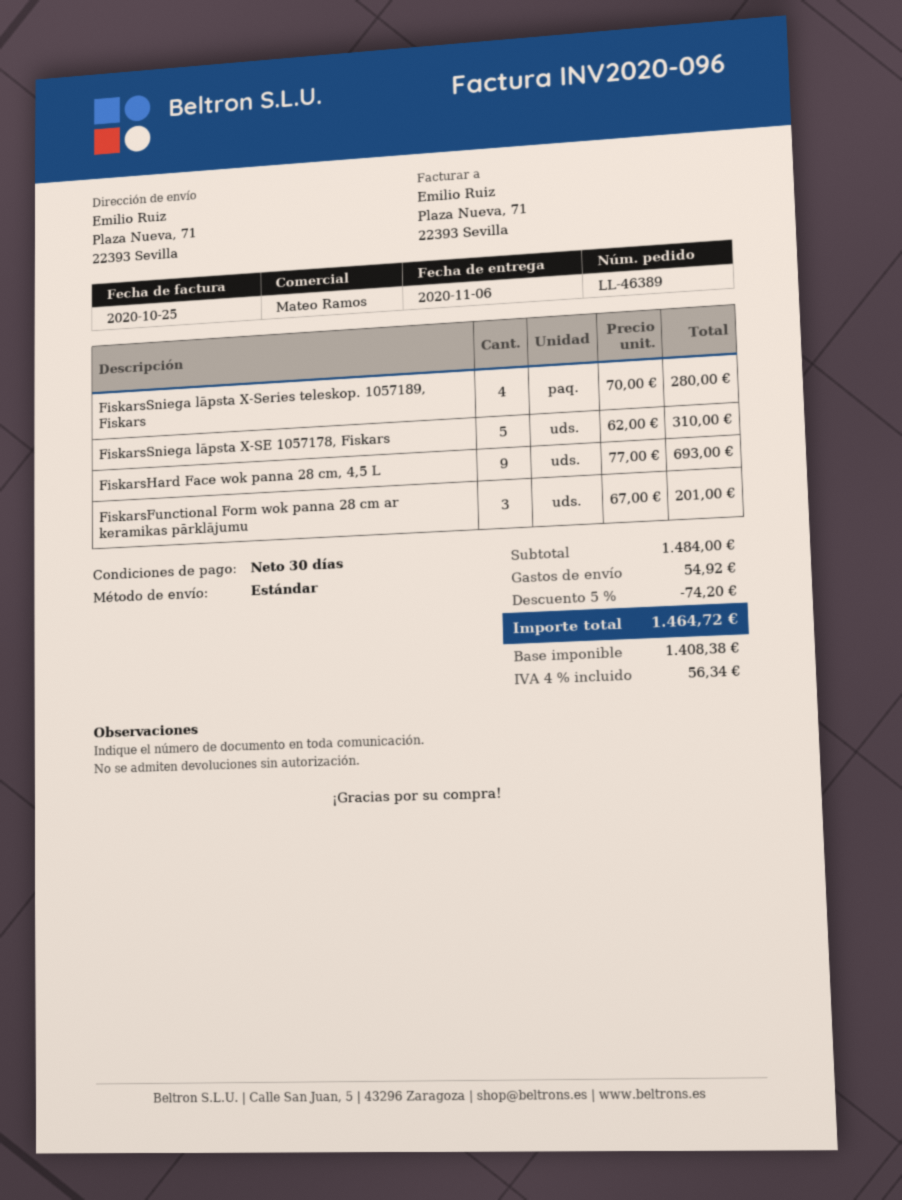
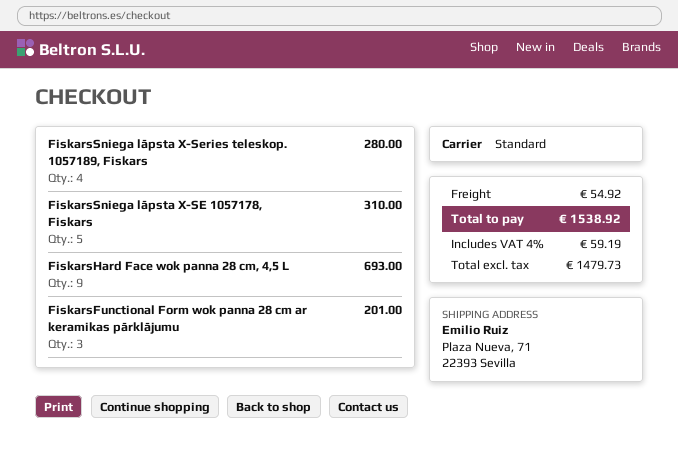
discount: 5% = 74.20 -> none
net: 1408.38 -> 1479.73
tax: 4% = 56.34 -> 4% = 59.19
total: 1464.72 -> 1538.92

